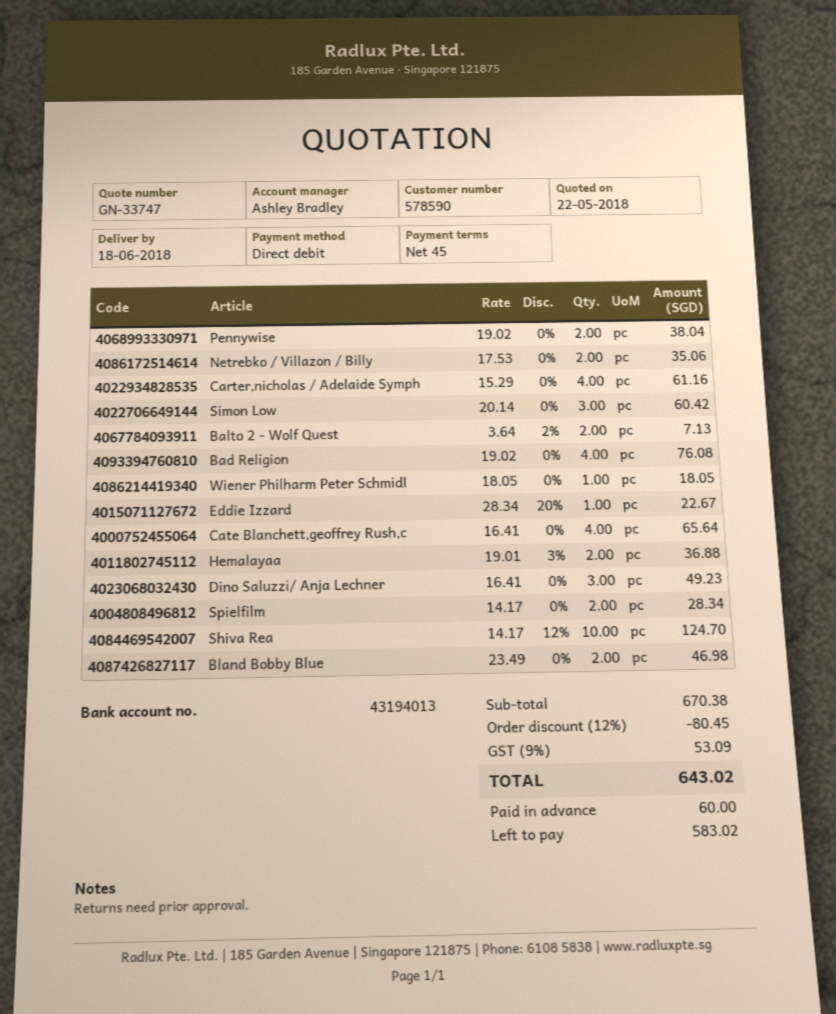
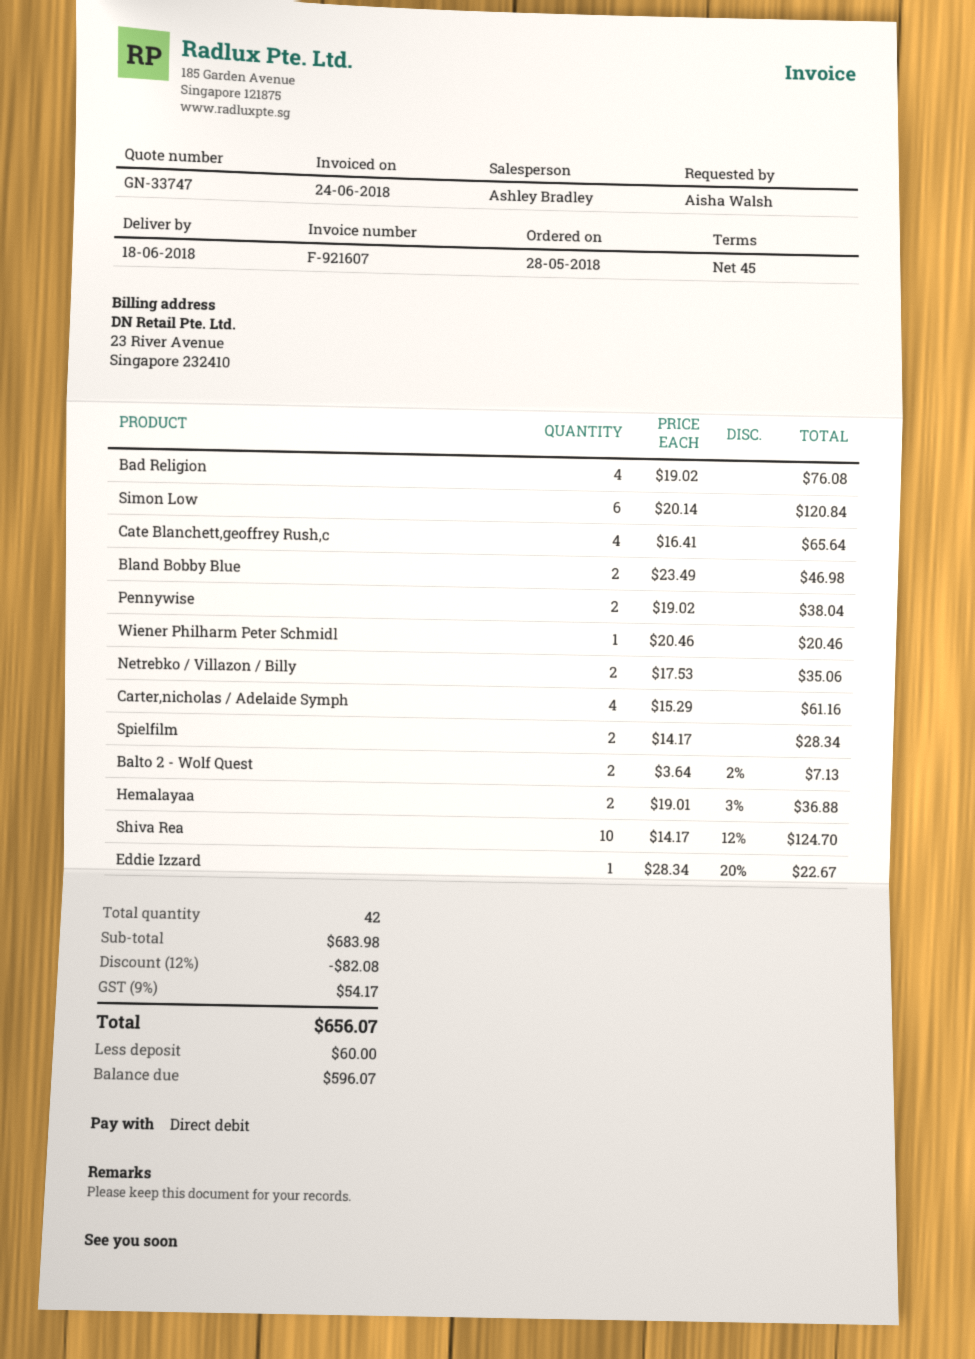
Simon Low: 3 x 20.14 = 60.42 -> 6 x 20.14 = 120.84
Wiener Philharm Peter Schmidl: 1 x 18.05 = 18.05 -> 1 x 20.46 = 20.46
Dino Saluzzi/ Anja Lechner: 3 x 16.41 = 49.23 -> none
subtotal: 670.38 -> 683.98
discount: 12% = 80.45 -> 12% = 82.08
tax: 9% = 53.09 -> 9% = 54.17
total: 643.02 -> 656.07
balance: 583.02 -> 596.07

